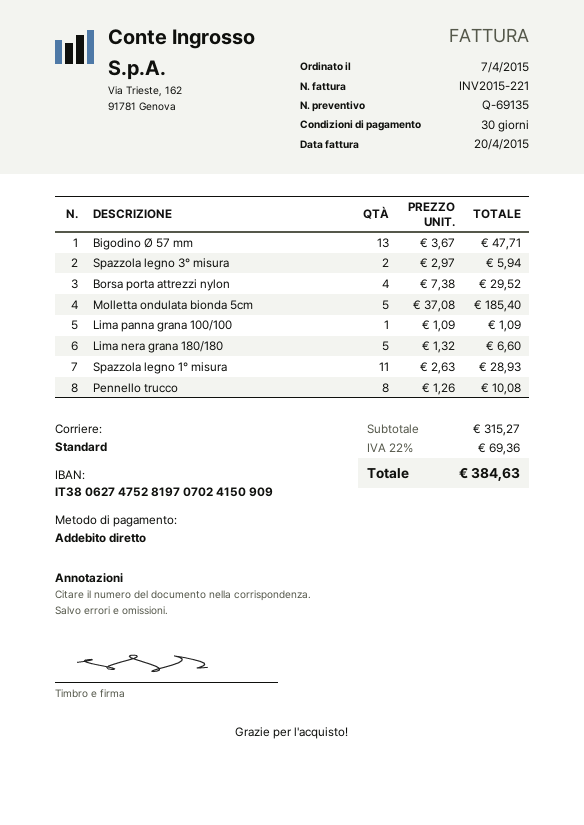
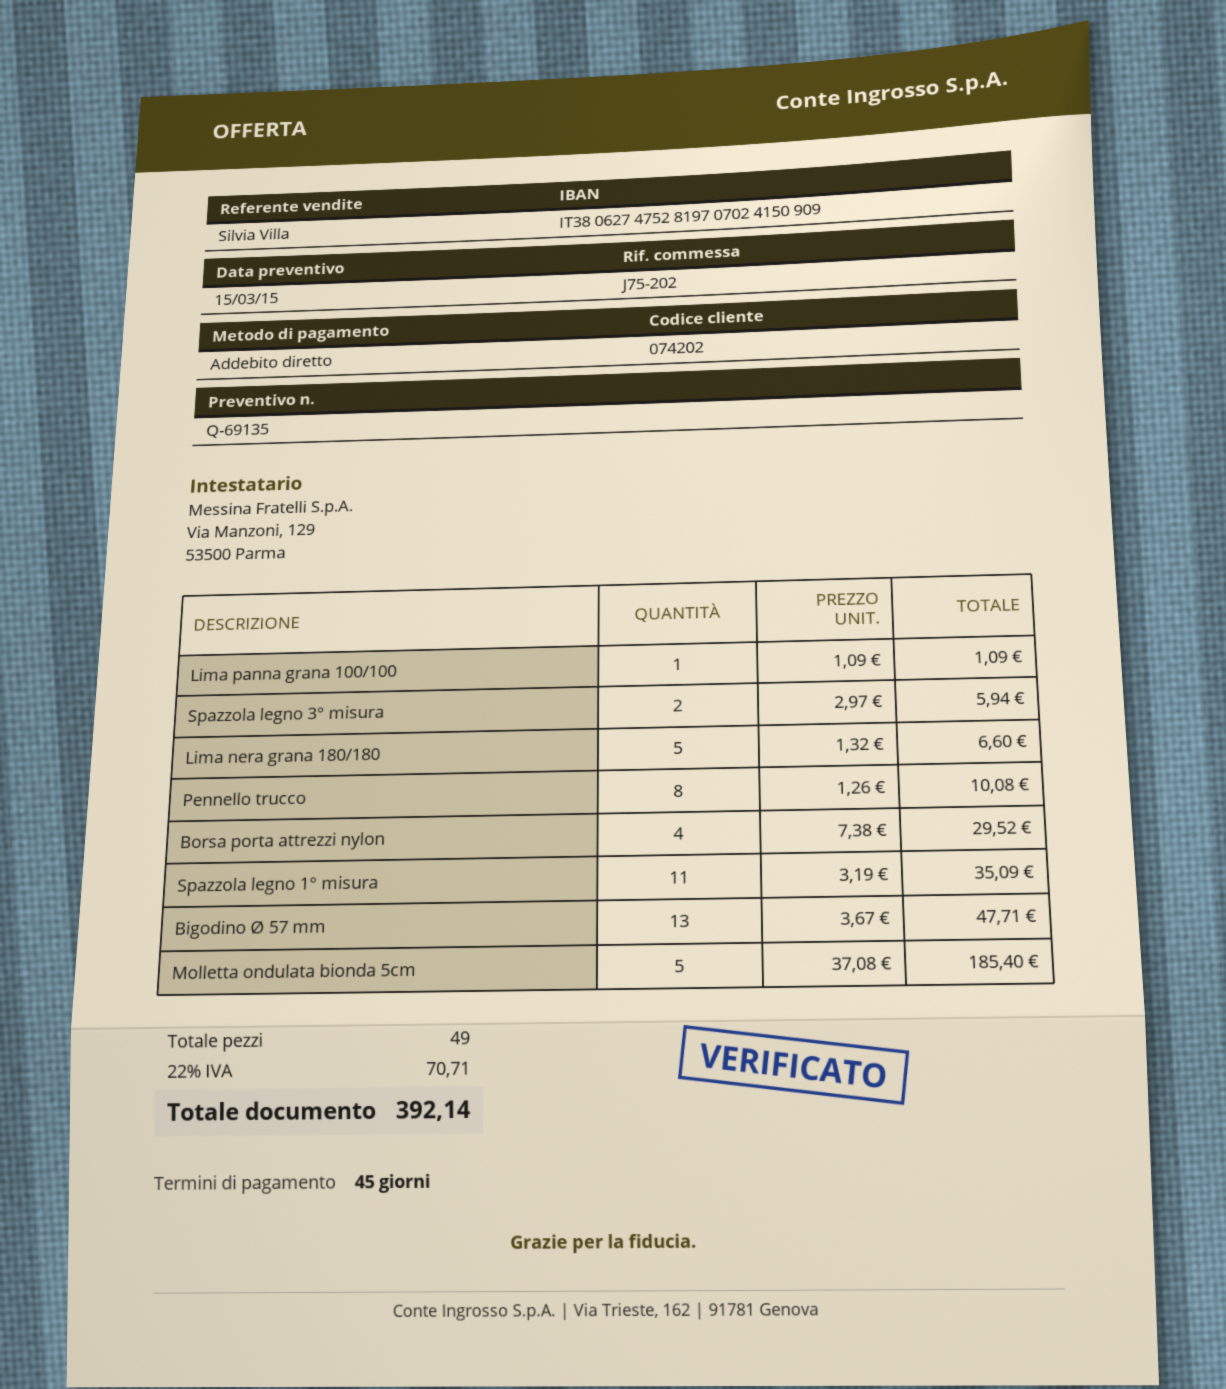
payment terms: 30 days -> 45 days
Spazzola legno 1° misura: 11 x 2.63 = 28.93 -> 11 x 3.19 = 35.09
tax: 22% = 69.36 -> 22% = 70.71
total: 384.63 -> 392.14

